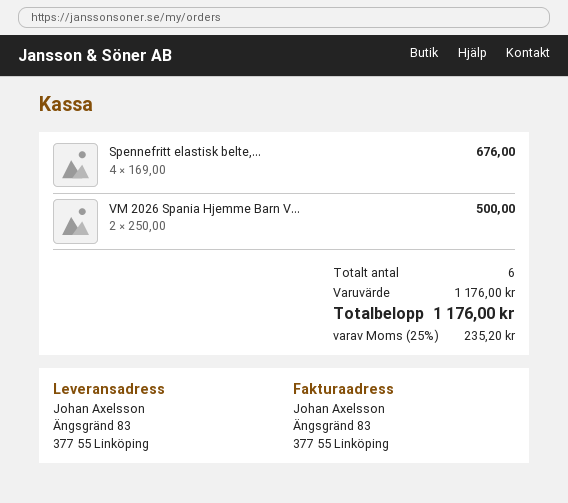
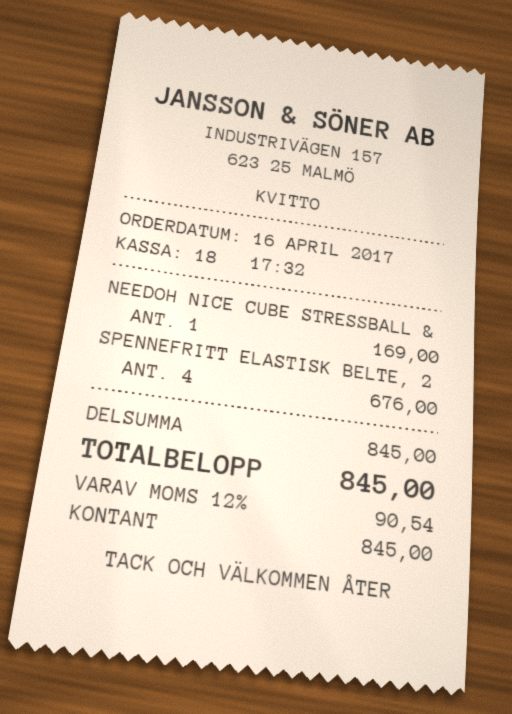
VM 2026 Spania Hjemme Barn V...: 2 for 500.00 -> none
NEEDOH NICE CUBE STRESSBALL &: none -> 1 for 169.00
subtotal: 1176.00 -> 845.00
tax: 25% = 235.20 -> 12% = 90.54
total: 1176.00 -> 845.00

